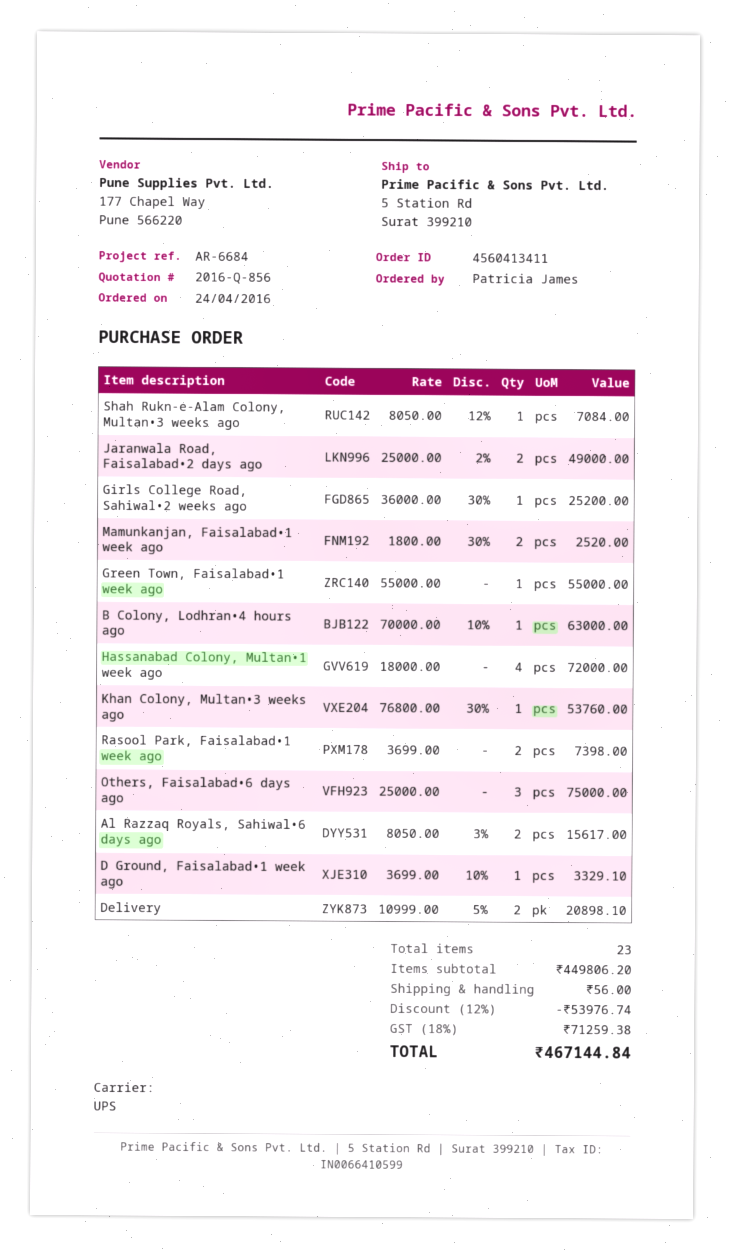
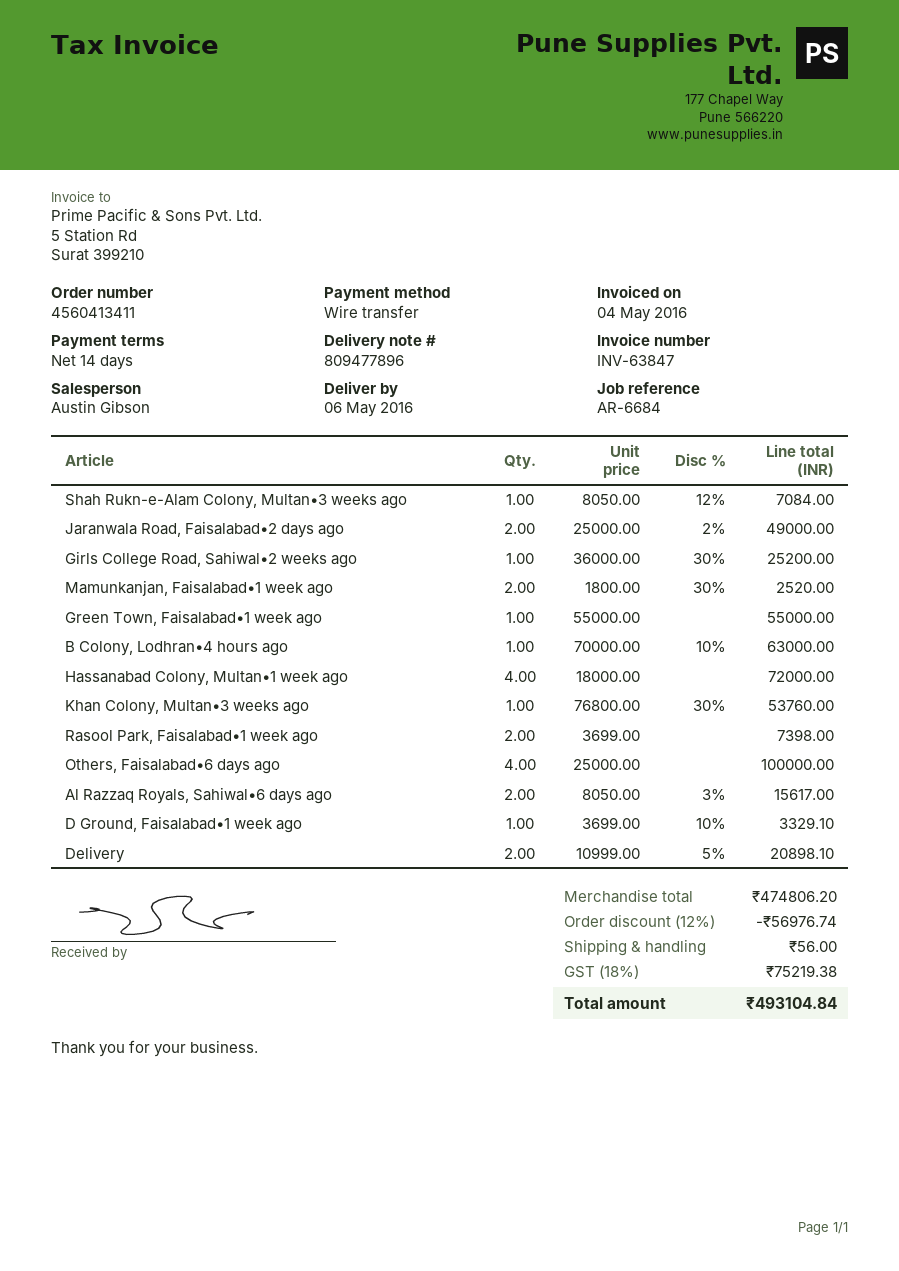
Others, Faisalabad•6 days ago: 3 x 25000.00 = 75000.00 -> 4 x 25000.00 = 100000.00
subtotal: 449806.20 -> 474806.20
discount: 12% = 53976.74 -> 12% = 56976.74
tax: 18% = 71259.38 -> 18% = 75219.38
total: 467144.84 -> 493104.84

